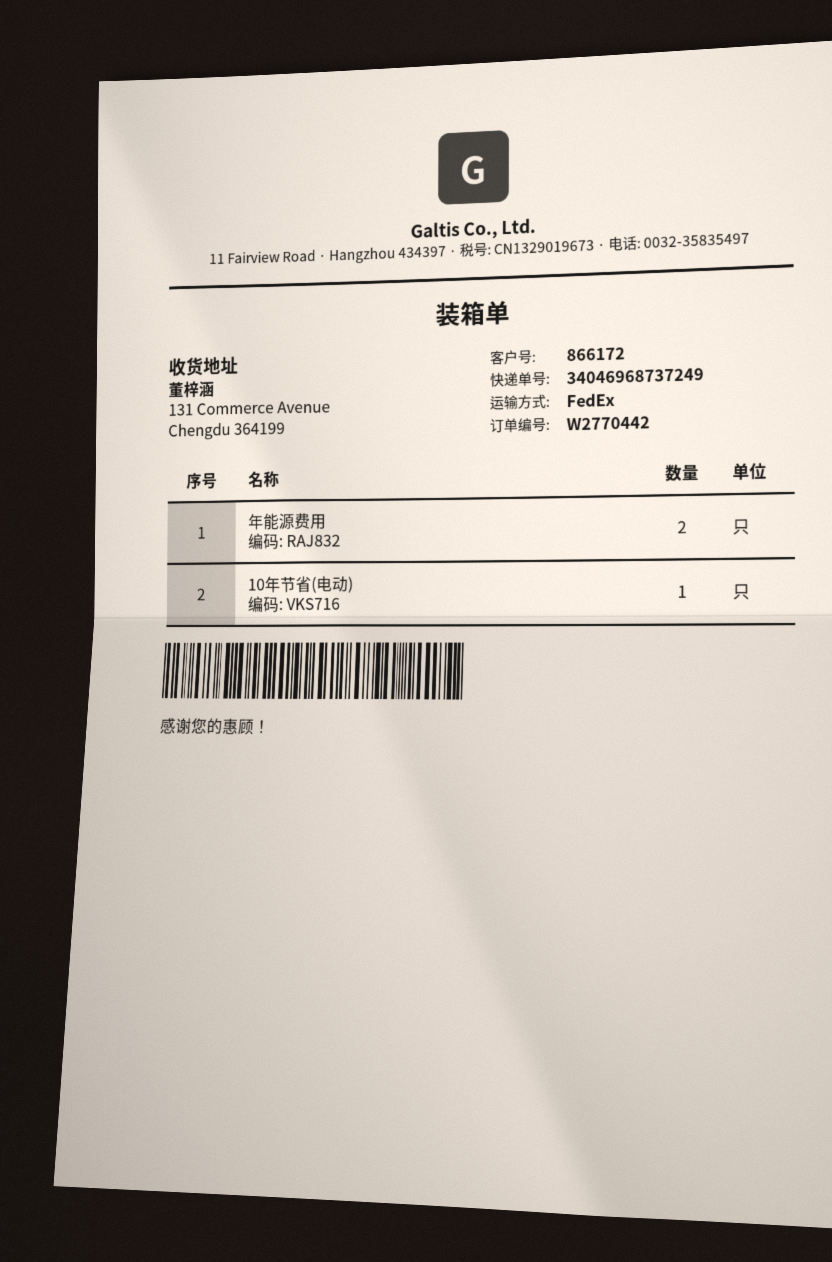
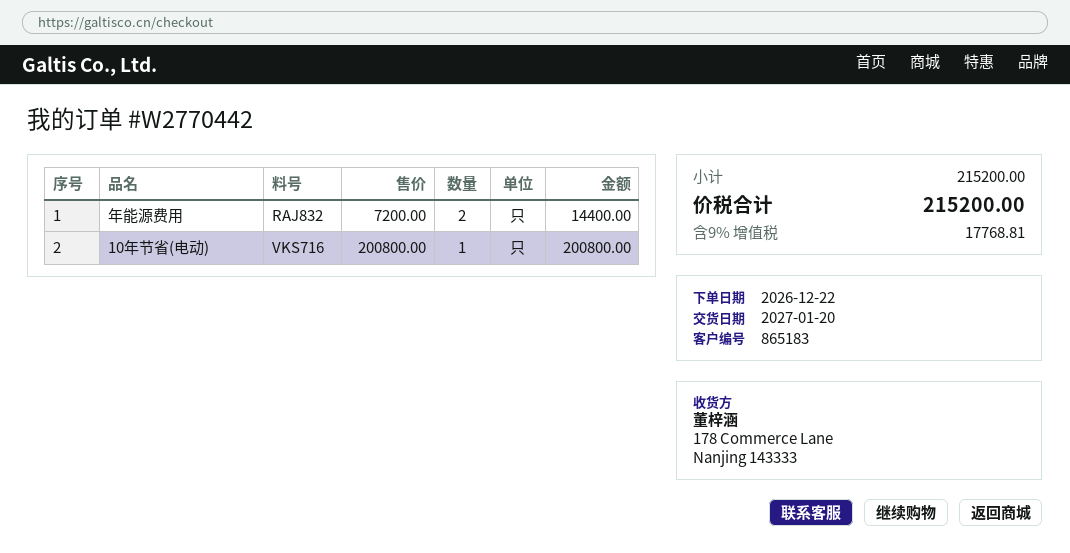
customer number: 866172 -> 865183
ship to: 131 Commerce Avenue, Chengdu 364199 -> 178 Commerce Lane, Nanjing 143333

